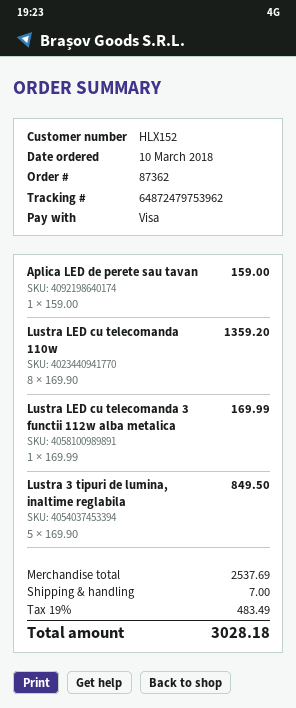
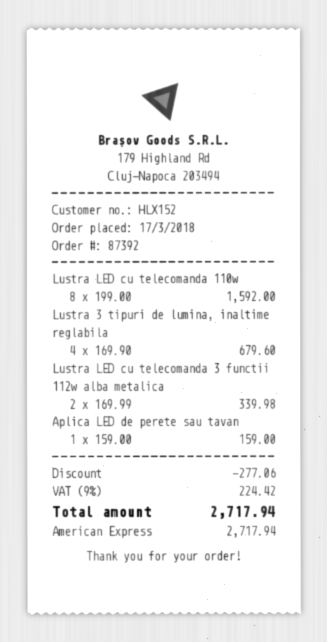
order number: 87362 -> 87392
order date: 2018-03-10 -> 2018-03-17
payment method: Visa -> American Express
Lustra LED cu telecomanda 110w: 8 x 169.90 = 1359.20 -> 8 x 199.00 = 1592.00
Lustra LED cu telecomanda 3 functii 112w alba metalica: 1 x 169.99 = 169.99 -> 2 x 169.99 = 339.98
Lustra 3 tipuri de lumina, inaltime reglabila: 5 x 169.90 = 849.50 -> 4 x 169.90 = 679.60
discount: none -> 277.06
shipping: 7.00 -> none
tax: 19% = 483.49 -> 9% = 224.42
total: 3028.18 -> 2717.94

